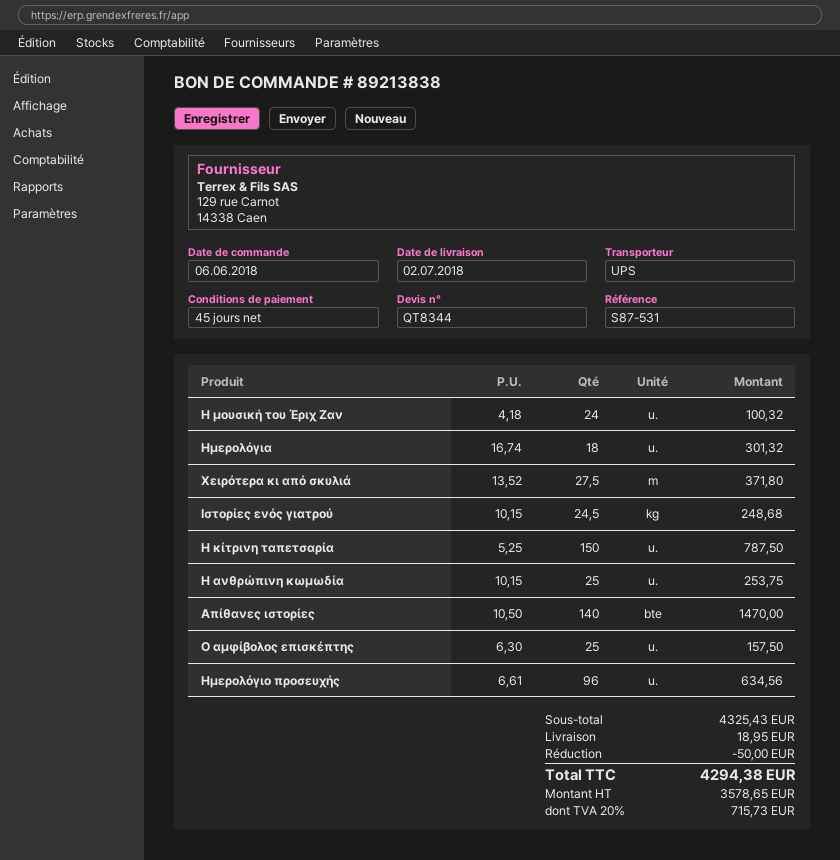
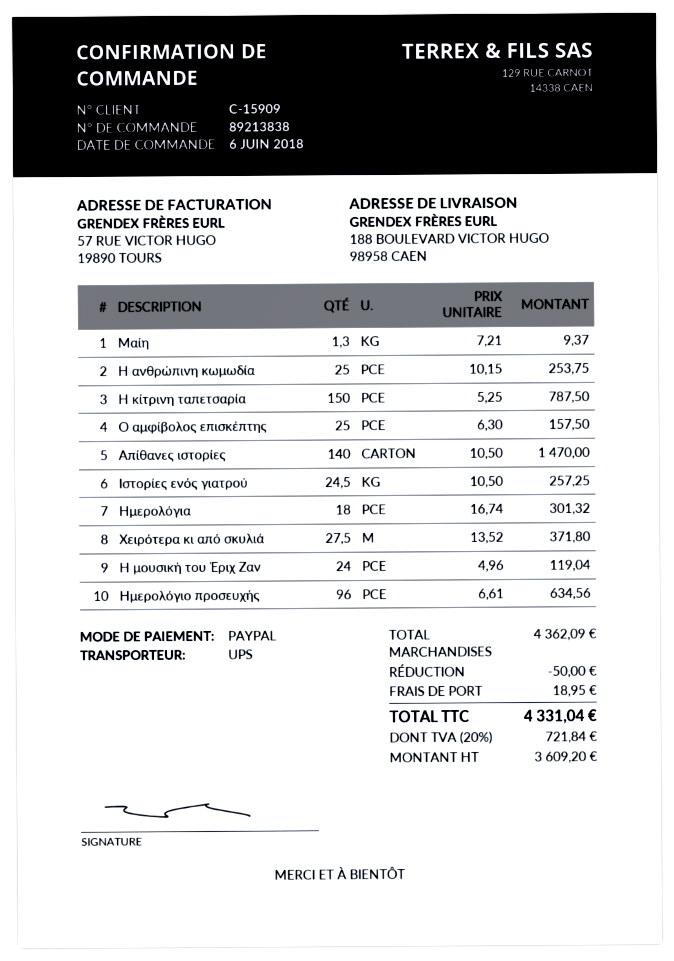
Η μουσική του Έριχ Ζαν: 24 x 4.18 = 100.32 -> 24 x 4.96 = 119.04
Ιστορίες ενός γιατρού: 24.5 x 10.15 = 248.68 -> 24.5 x 10.50 = 257.25
Μαίη: none -> 1.3 x 7.21 = 9.37
subtotal: 4325.43 -> 4362.09
net: 3578.65 -> 3609.20
tax: 20% = 715.73 -> 20% = 721.84
total: 4294.38 -> 4331.04

